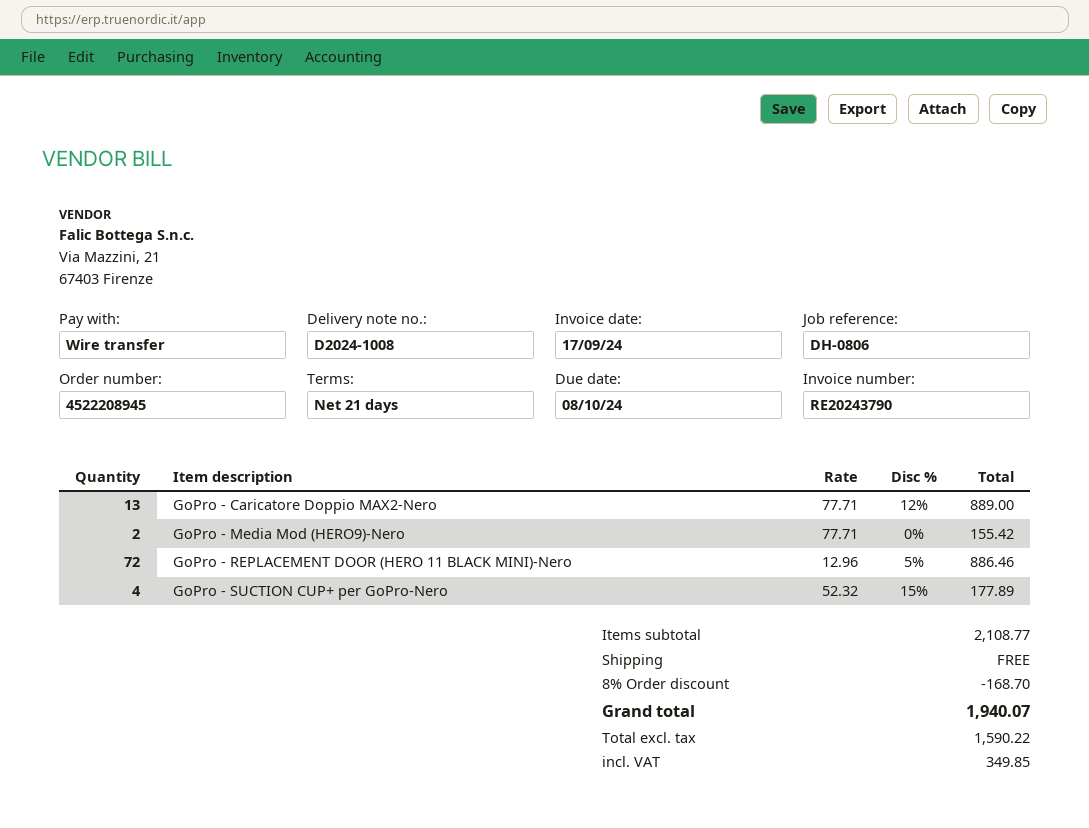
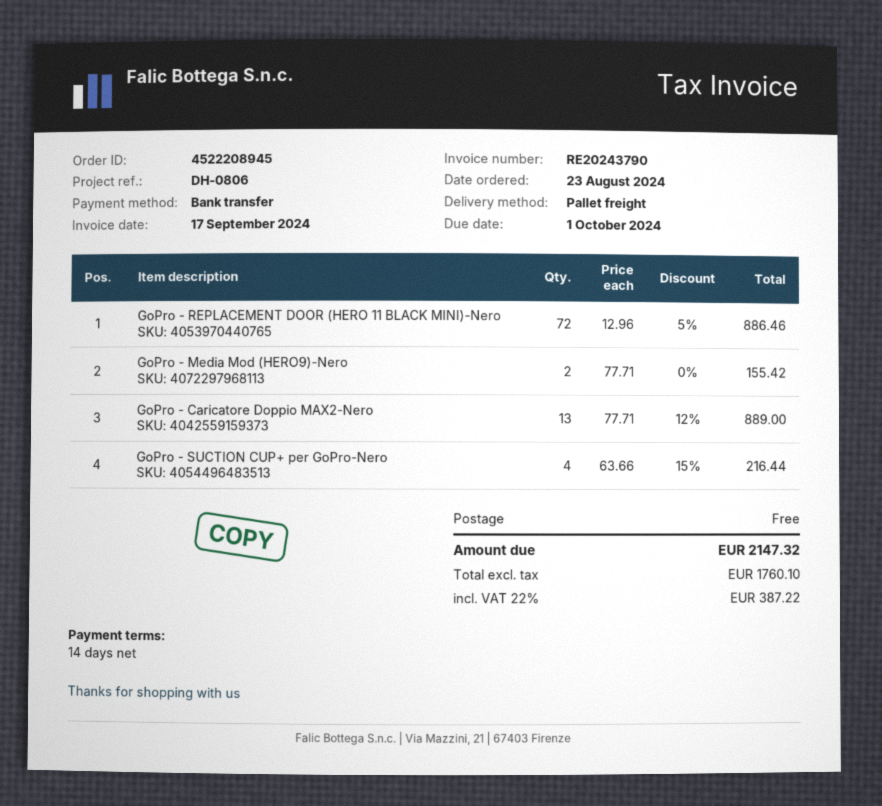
payment terms: 21 days -> 14 days
due date: 2024-10-08 -> 2024-10-01
GoPro - SUCTION CUP+ per GoPro-Nero: 4 x 52.32 - 15% = 177.89 -> 4 x 63.66 - 15% = 216.44
discount: 8% = 168.70 -> none
net: 1590.22 -> 1760.10
tax: 349.85 -> 387.22
total: 1940.07 -> 2147.32

